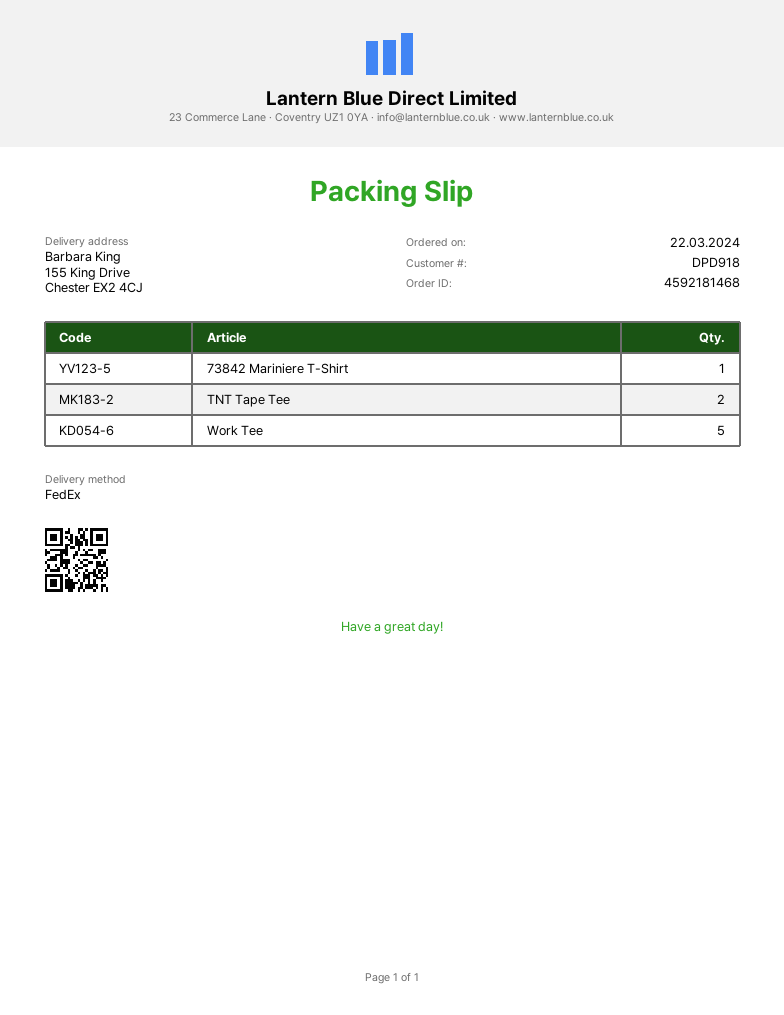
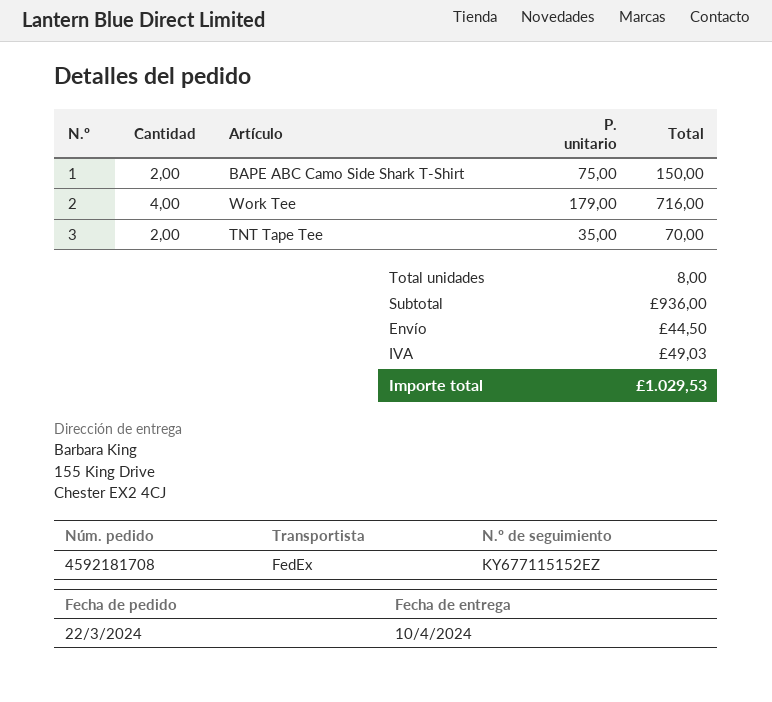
order number: 4592181468 -> 4592181708
73842 Mariniere T-Shirt: 1 -> none
Work Tee: 5 -> 4
BAPE ABC Camo Side Shark T-Shirt: none -> 2

